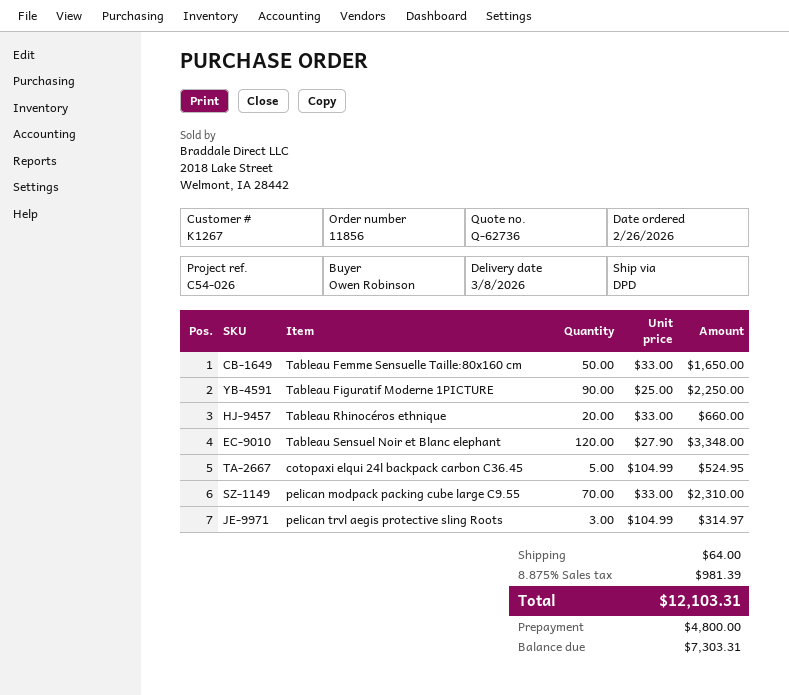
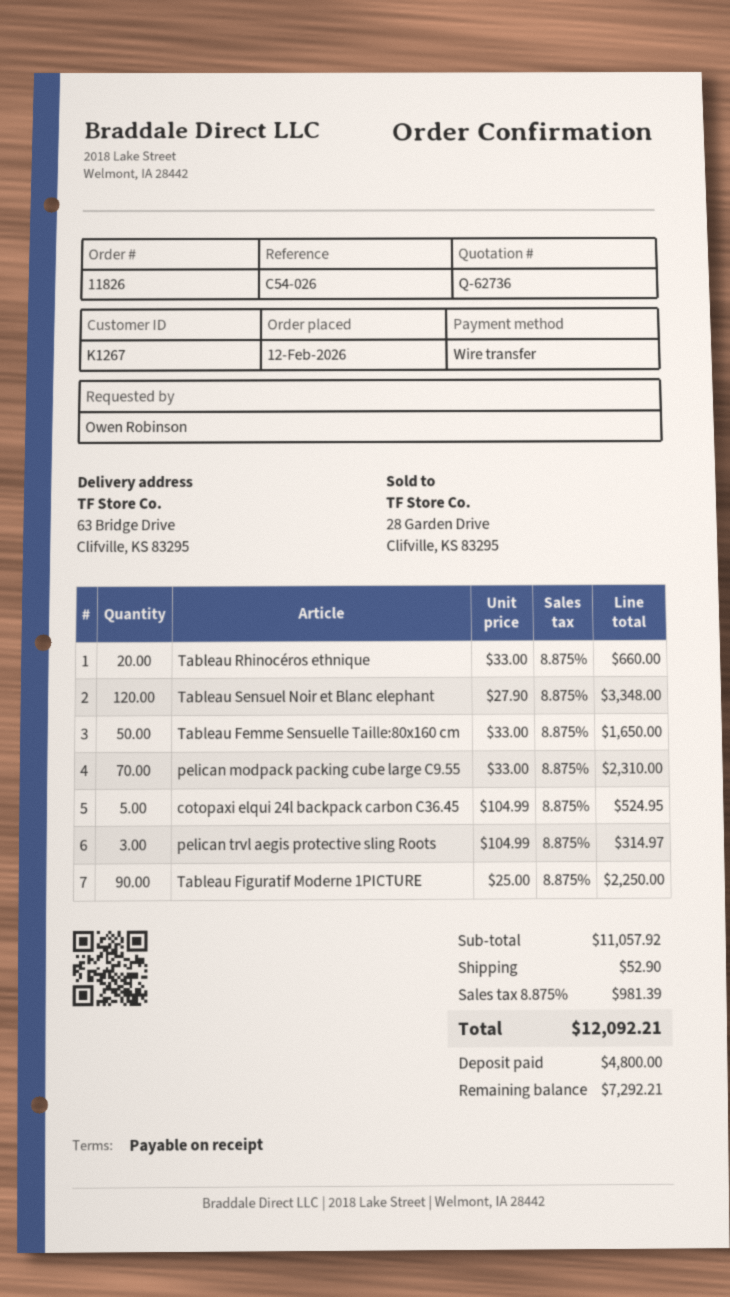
order number: 11856 -> 11826
order date: 2026-02-26 -> 2026-02-12
shipping: 64.00 -> 52.90
total: 12103.31 -> 12092.21
balance: 7303.31 -> 7292.21

